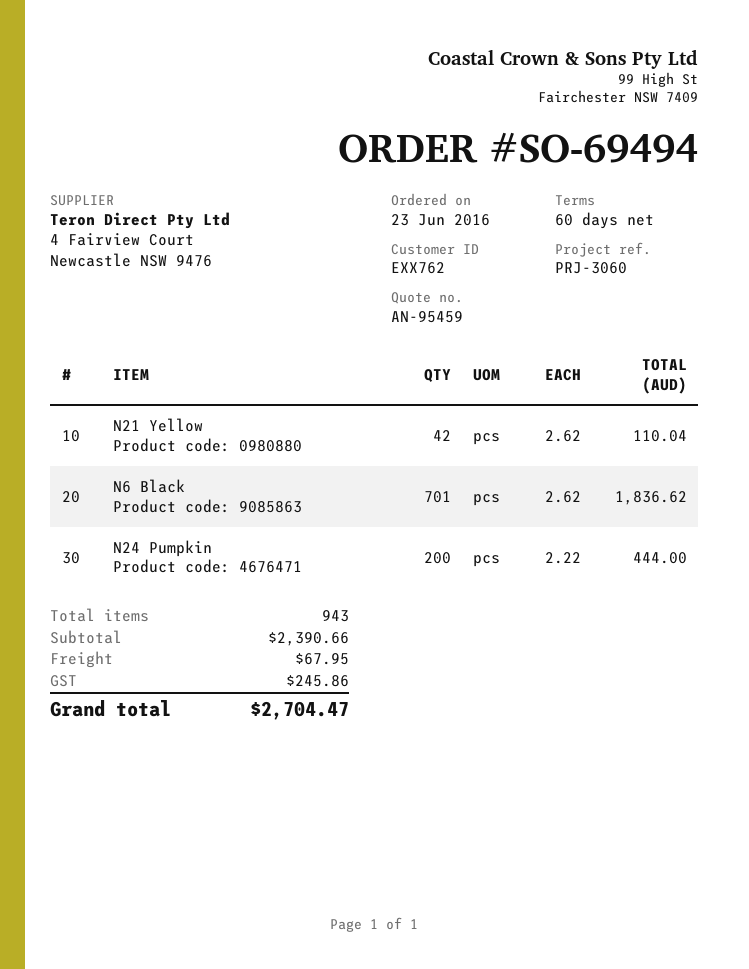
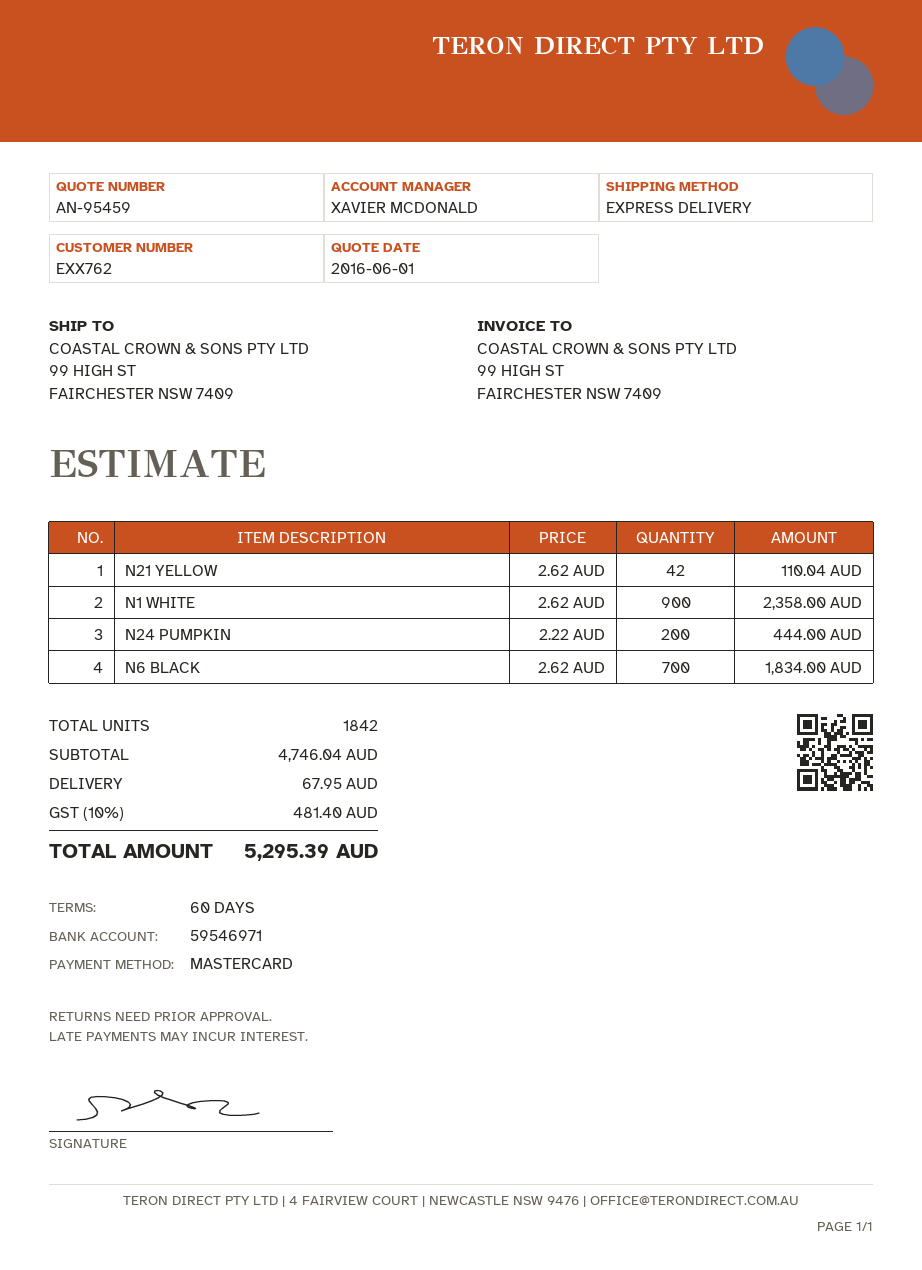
N6 Black: 701 x 2.62 = 1836.62 -> 700 x 2.62 = 1834.00
N1 WHITE: none -> 900 x 2.62 = 2358.00
total quantity: 943 -> 1842
subtotal: 2390.66 -> 4746.04
tax: 245.86 -> 481.40
total: 2704.47 -> 5295.39

